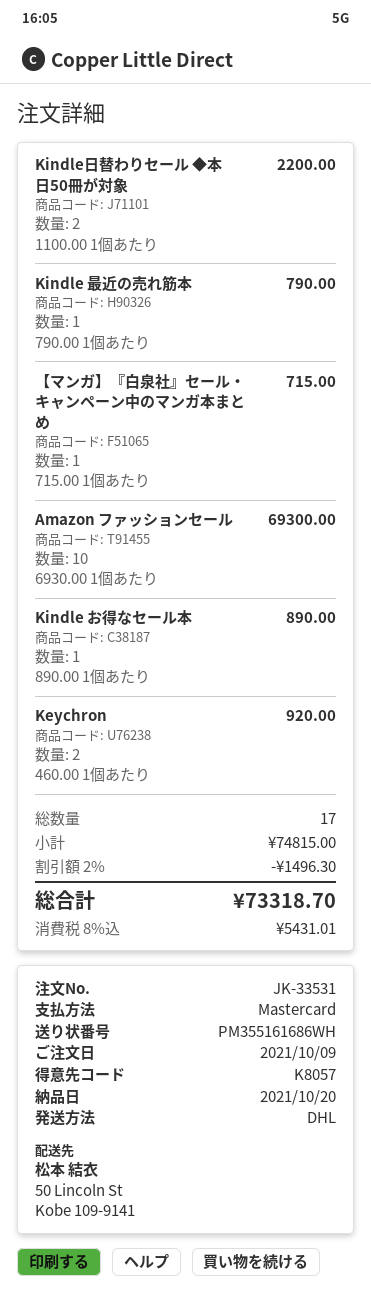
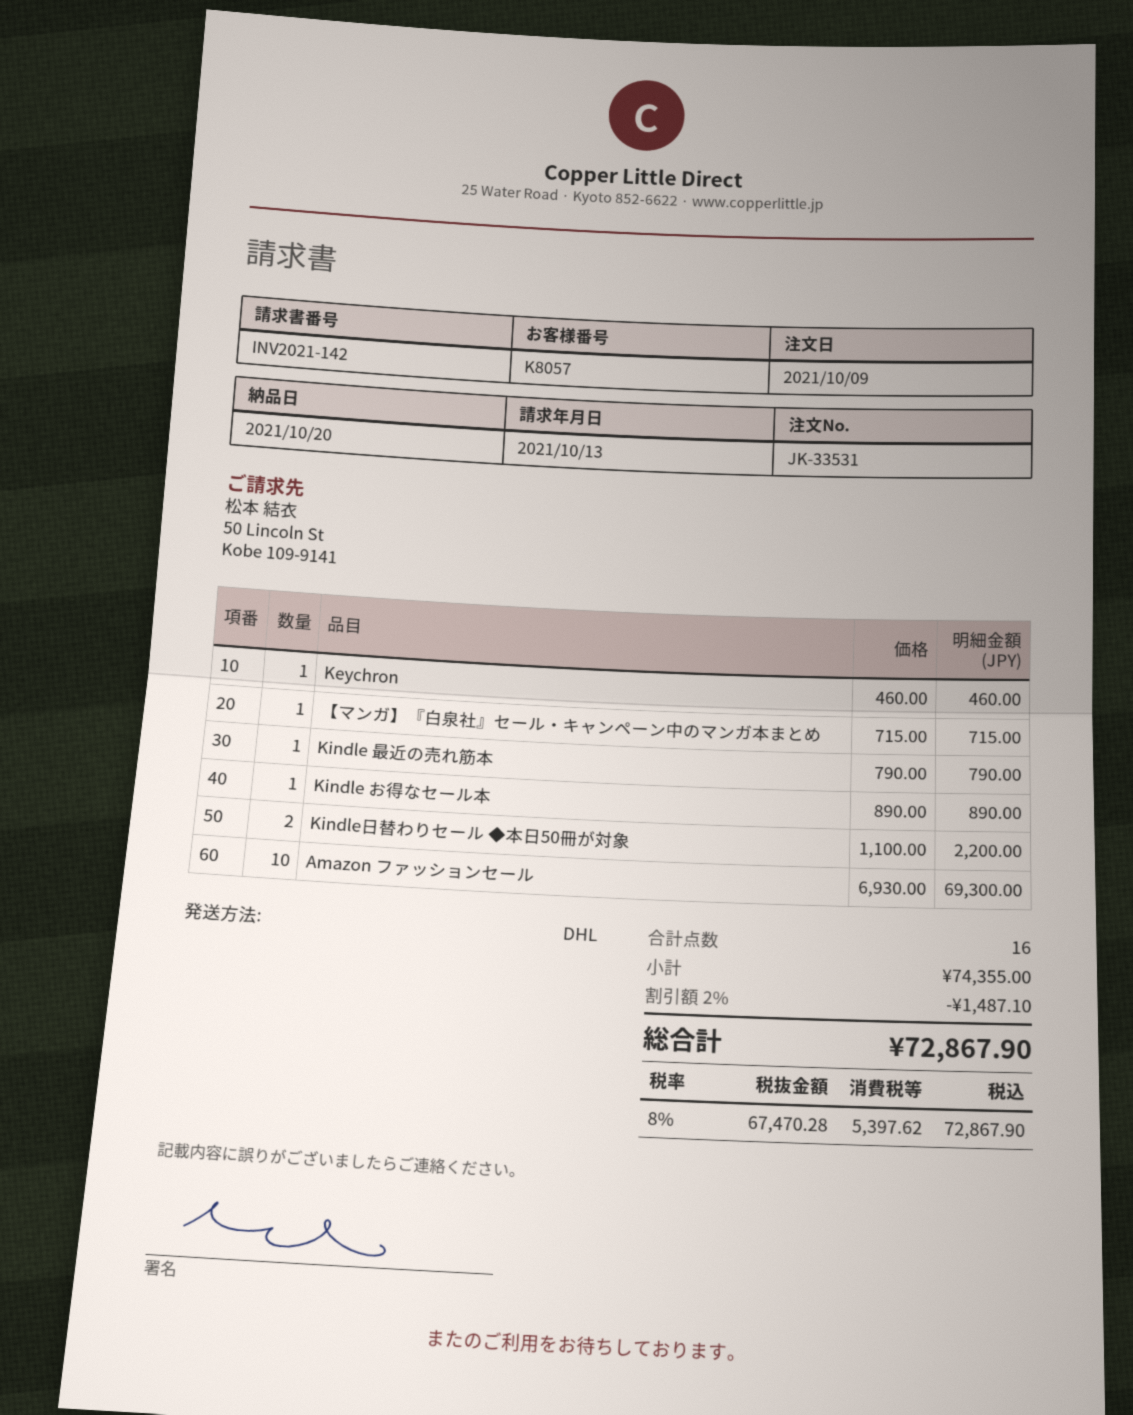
Keychron: 2 x 460.00 = 920.00 -> 1 x 460.00 = 460.00
total quantity: 17 -> 16
subtotal: 74815.00 -> 74355.00
discount: 2% = 1496.30 -> 2% = 1487.10
tax: 8% = 5431.01 -> 8% = 5397.62
total: 73318.70 -> 72867.90

